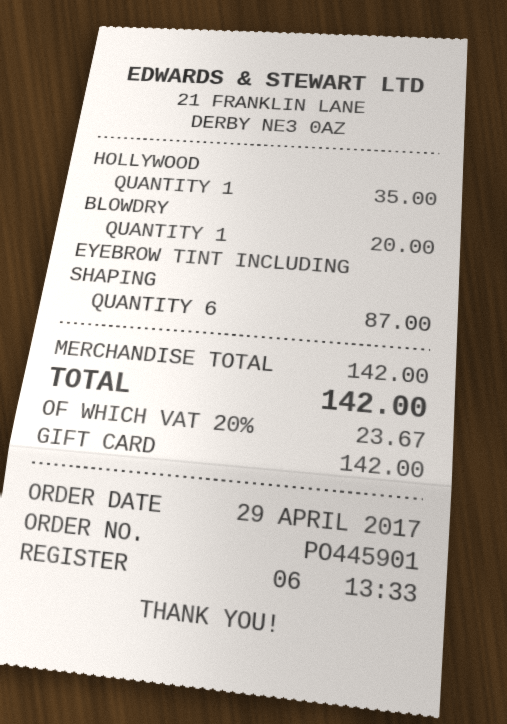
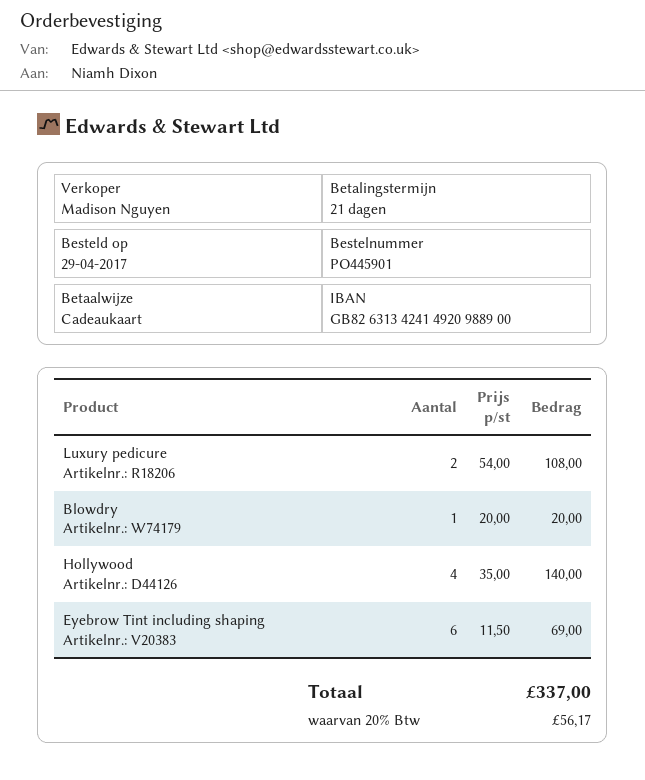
HOLLYWOOD: 1 for 35.00 -> 4 for 140.00
EYEBROW TINT INCLUDING SHAPING: 6 for 87.00 -> 6 for 69.00
Luxury pedicure: none -> 2 for 108.00
tax: 20% = 23.67 -> 20% = 56.17
total: 142.00 -> 337.00

